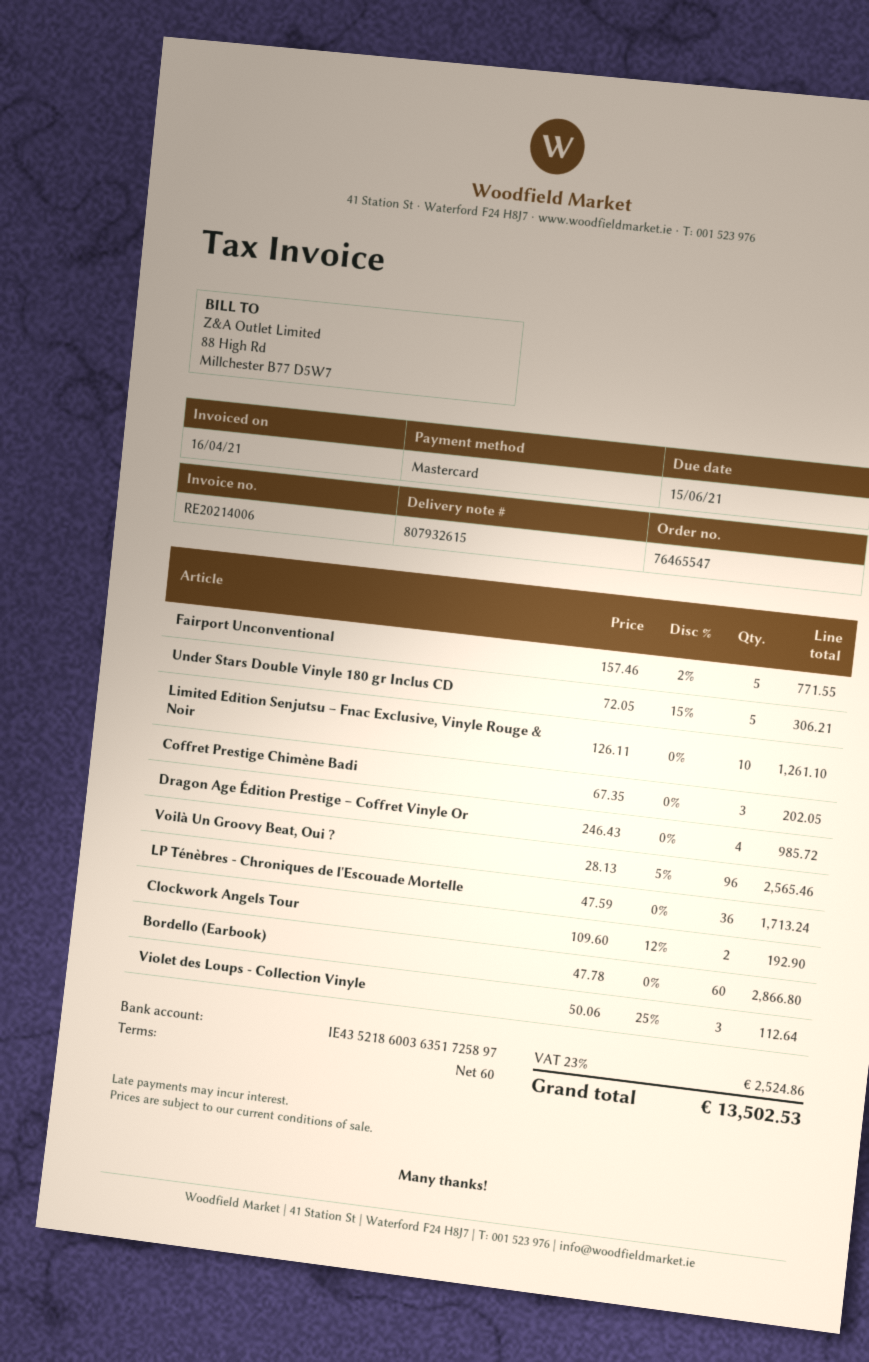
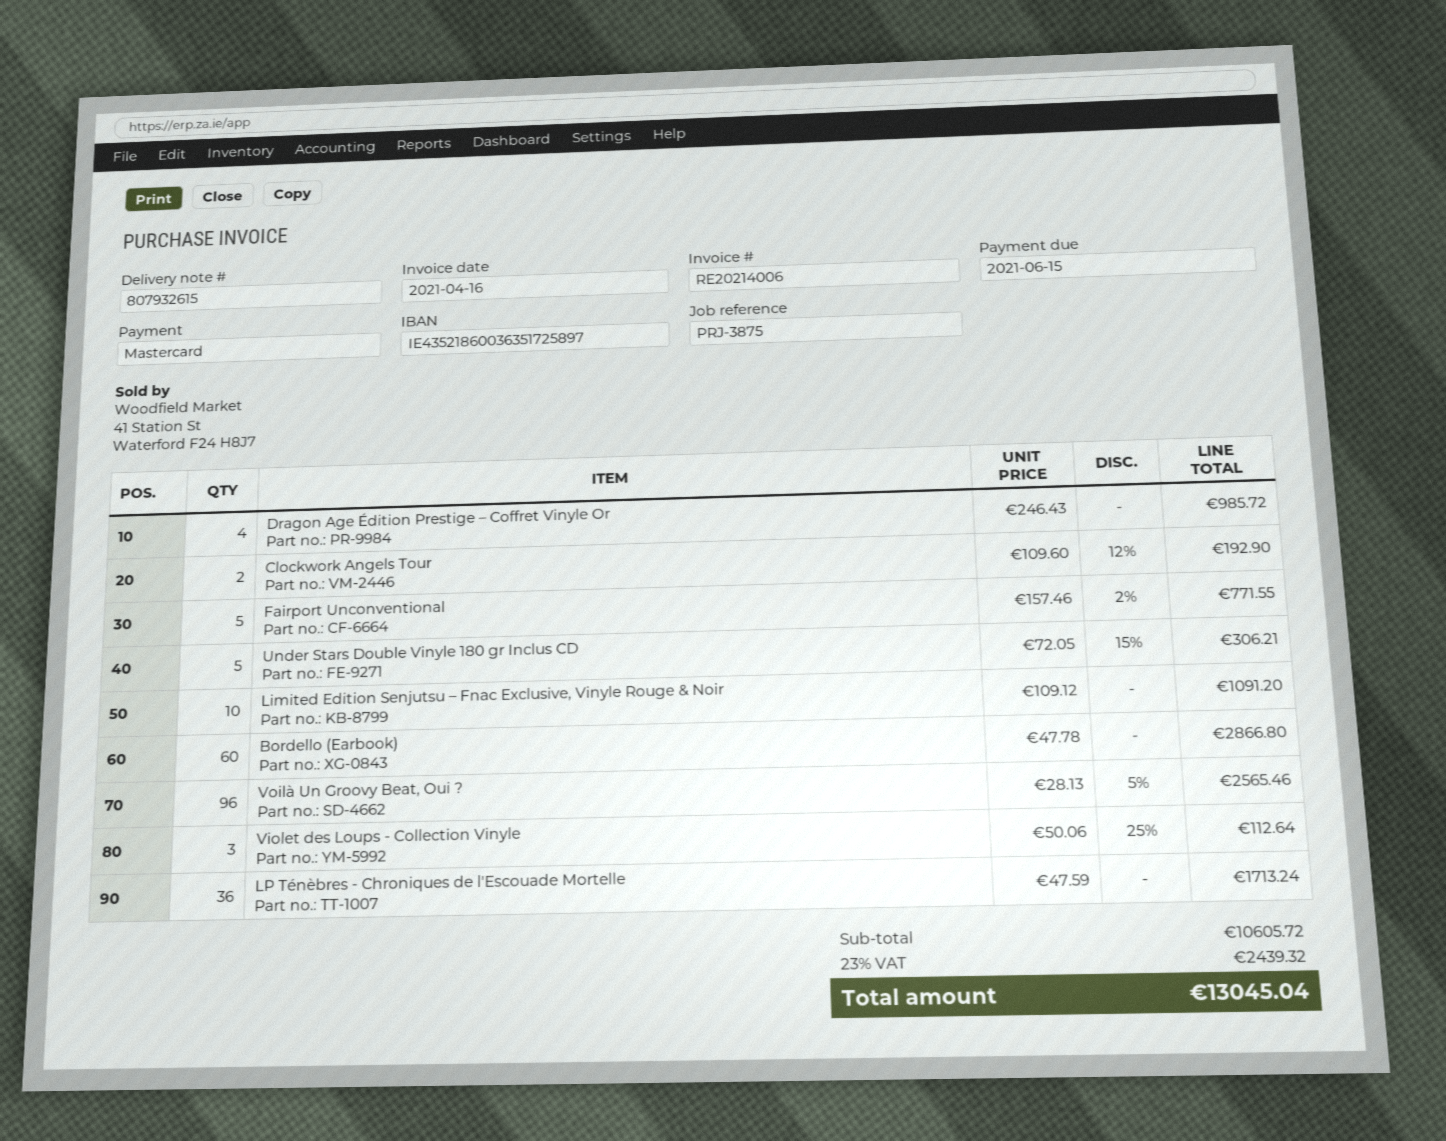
Limited Edition Senjutsu – Fnac Exclusive, Vinyle Rouge & Noir: 10 x 126.11 = 1261.10 -> 10 x 109.12 = 1091.20
Coffret Prestige Chimène Badi: 3 x 67.35 = 202.05 -> none
tax: 23% = 2524.86 -> 23% = 2439.32
total: 13502.53 -> 13045.04

